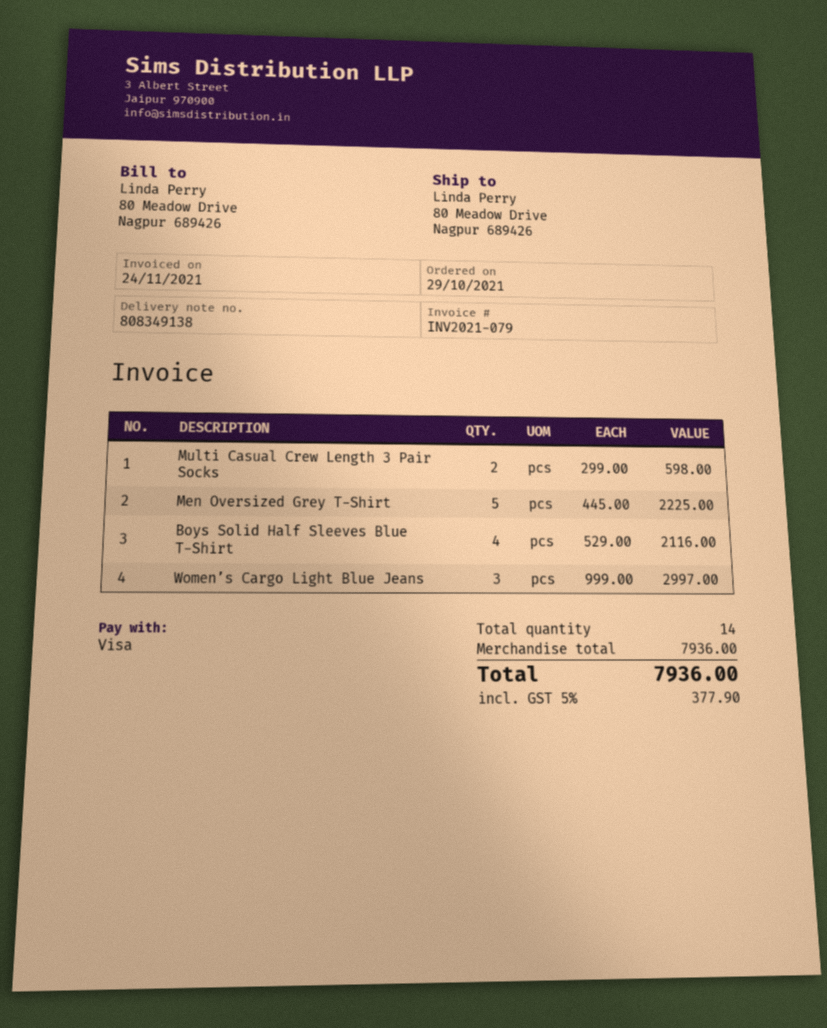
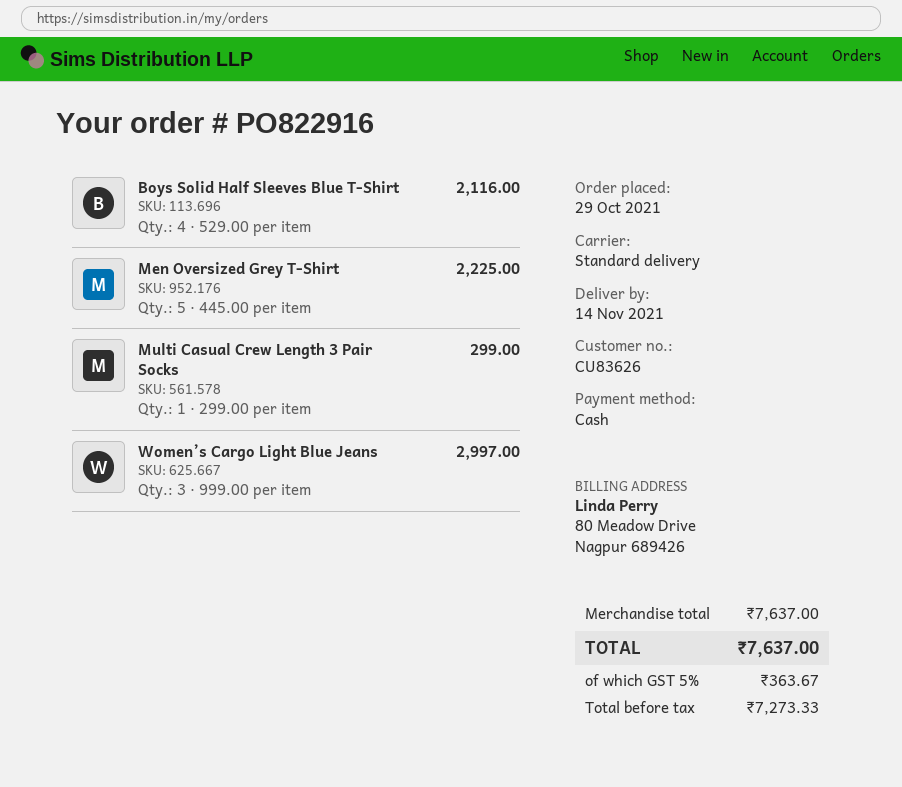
payment method: Visa -> cash
Multi Casual Crew Length 3 Pair Socks: 2 x 299.00 = 598.00 -> 1 x 299.00 = 299.00
subtotal: 7936.00 -> 7637.00
tax: 5% = 377.90 -> 5% = 363.67
total: 7936.00 -> 7637.00

